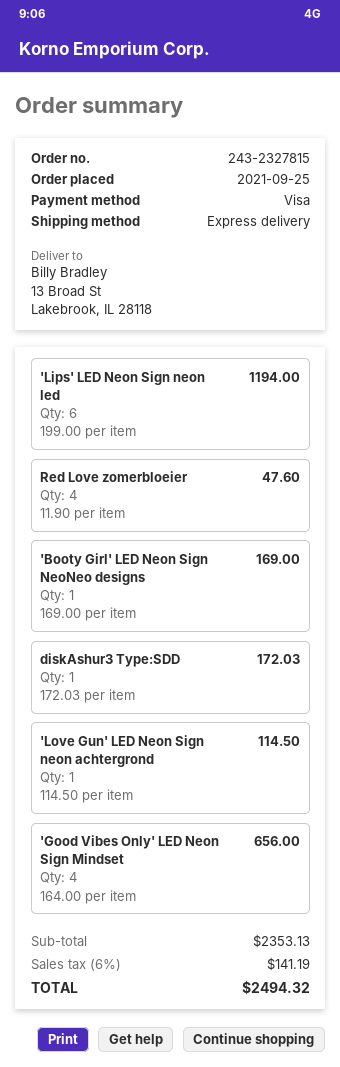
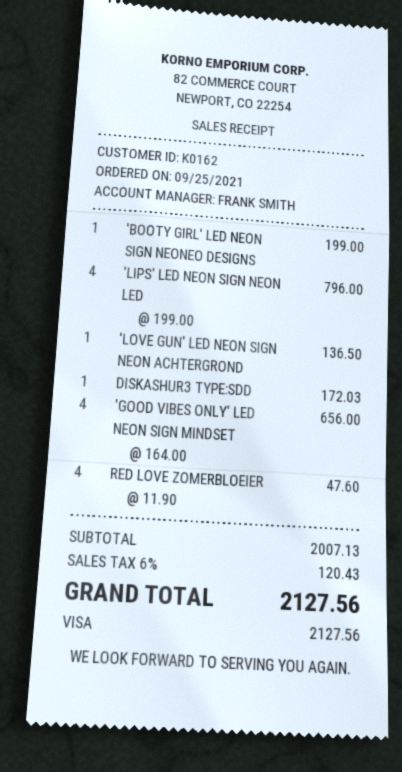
'Lips' LED Neon Sign neon led: 6 x 199.00 = 1194.00 -> 4 x 199.00 = 796.00
'Booty Girl' LED Neon Sign NeoNeo designs: 1 x 169.00 = 169.00 -> 1 x 199.00 = 199.00
'Love Gun' LED Neon Sign neon achtergrond: 1 x 114.50 = 114.50 -> 1 x 136.50 = 136.50
subtotal: 2353.13 -> 2007.13
tax: 6% = 141.19 -> 6% = 120.43
total: 2494.32 -> 2127.56

